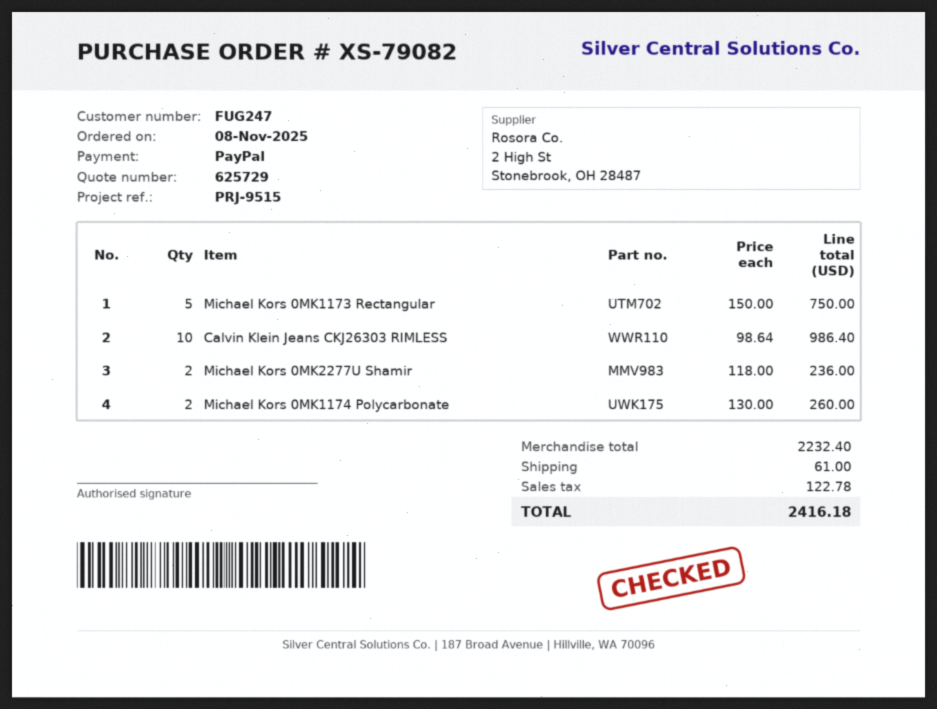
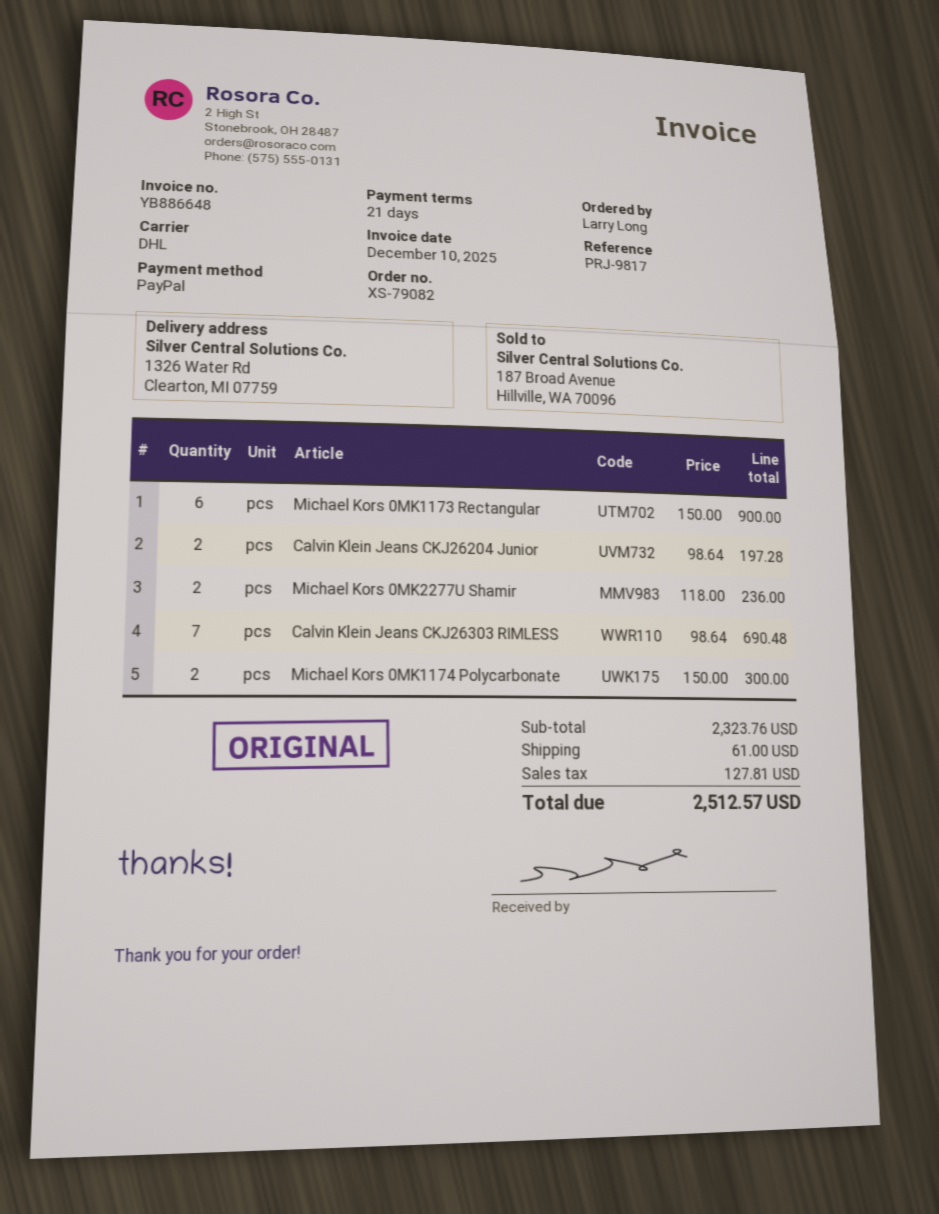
reference: PRJ-9515 -> PRJ-9817
Michael Kors 0MK1173 Rectangular: 5 x 150.00 = 750.00 -> 6 x 150.00 = 900.00
Calvin Klein Jeans CKJ26303 RIMLESS: 10 x 98.64 = 986.40 -> 7 x 98.64 = 690.48
Michael Kors 0MK1174 Polycarbonate: 2 x 130.00 = 260.00 -> 2 x 150.00 = 300.00
Calvin Klein Jeans CKJ26204 Junior: none -> 2 x 98.64 = 197.28
subtotal: 2232.40 -> 2323.76
tax: 122.78 -> 127.81
total: 2416.18 -> 2512.57

